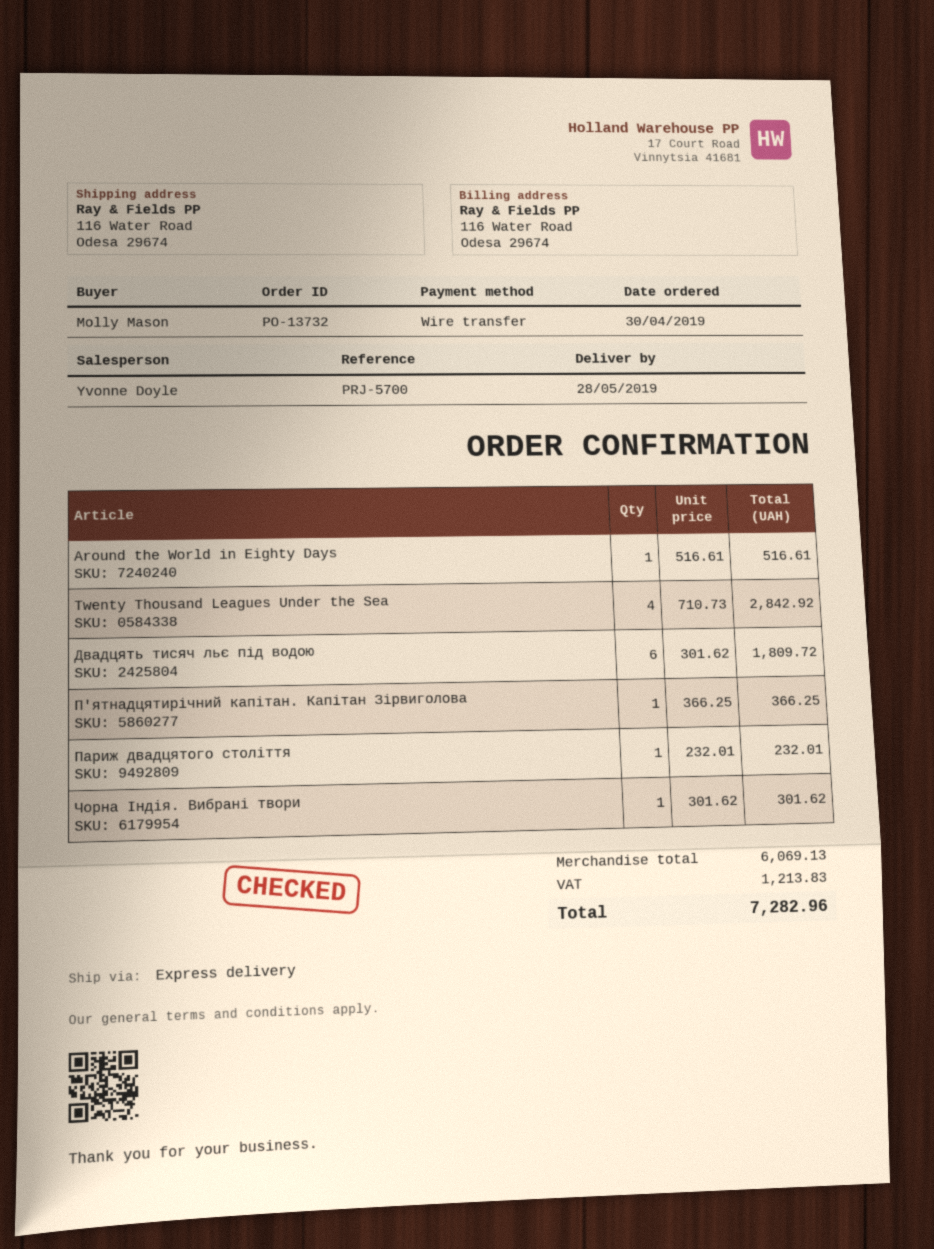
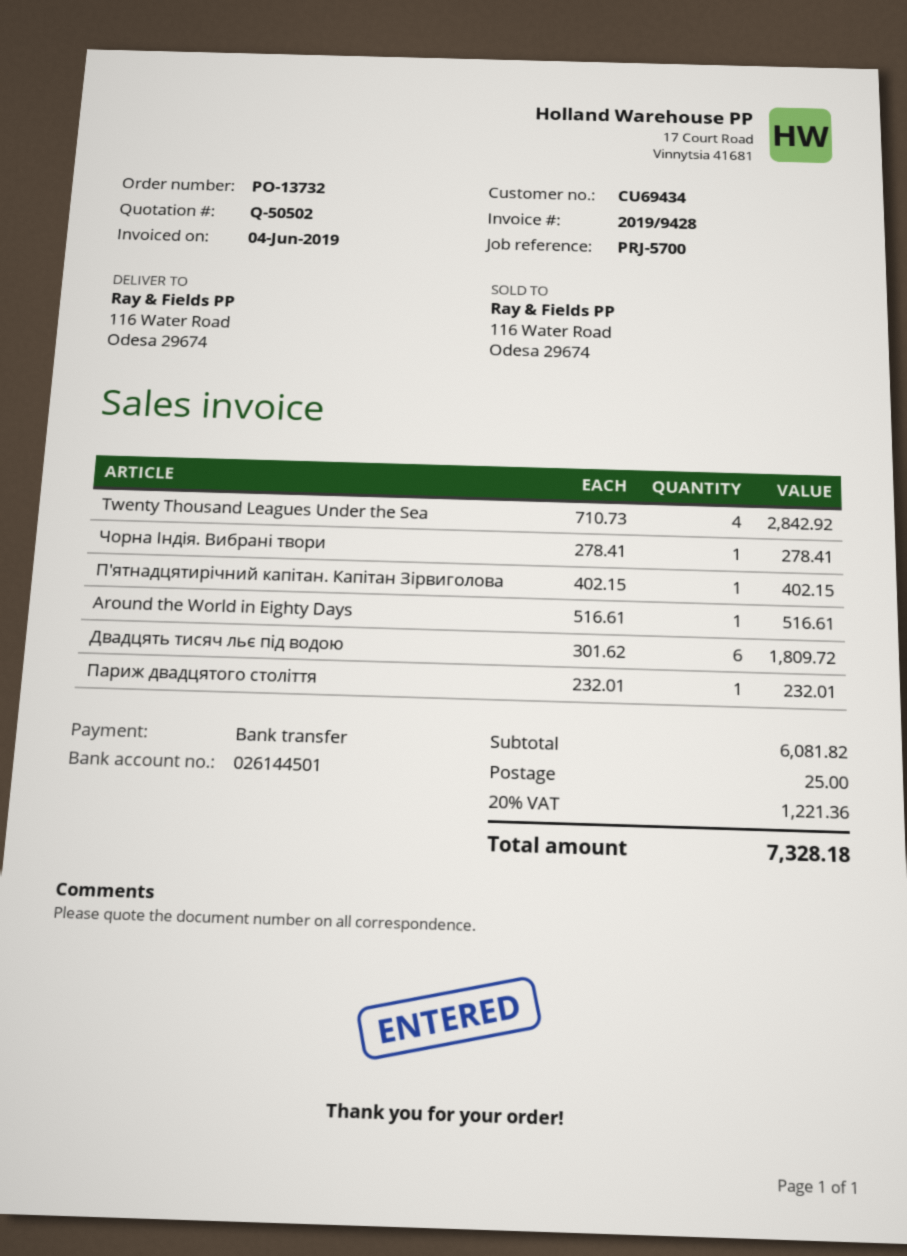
П'ятнадцятирічний капітан. Капітан Зірвиголова: 1 x 366.25 = 366.25 -> 1 x 402.15 = 402.15
Чорна Індія. Вибрані твори: 1 x 301.62 = 301.62 -> 1 x 278.41 = 278.41
subtotal: 6069.13 -> 6081.82
shipping: none -> 25.00
tax: 1213.83 -> 1221.36
total: 7282.96 -> 7328.18

